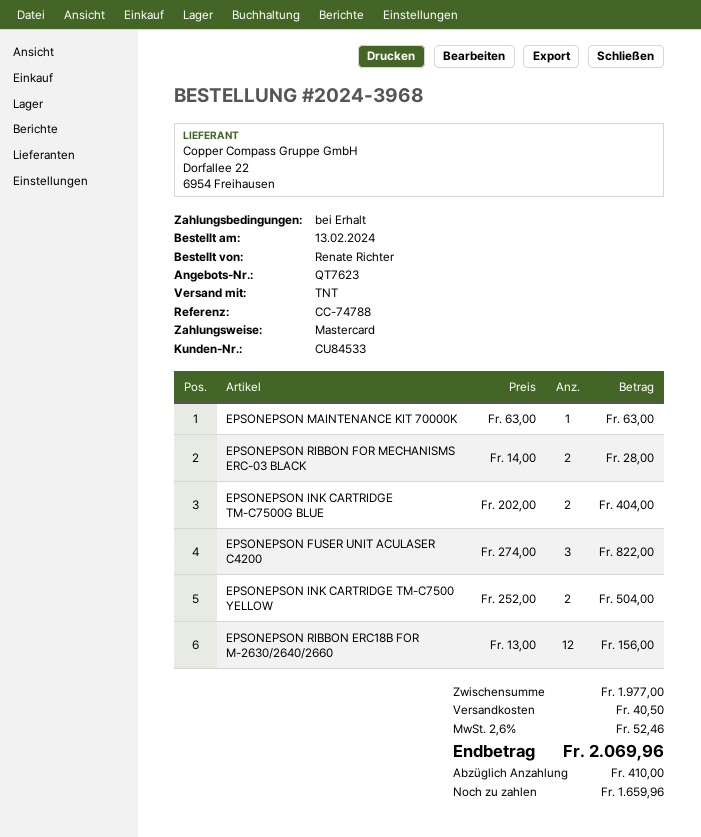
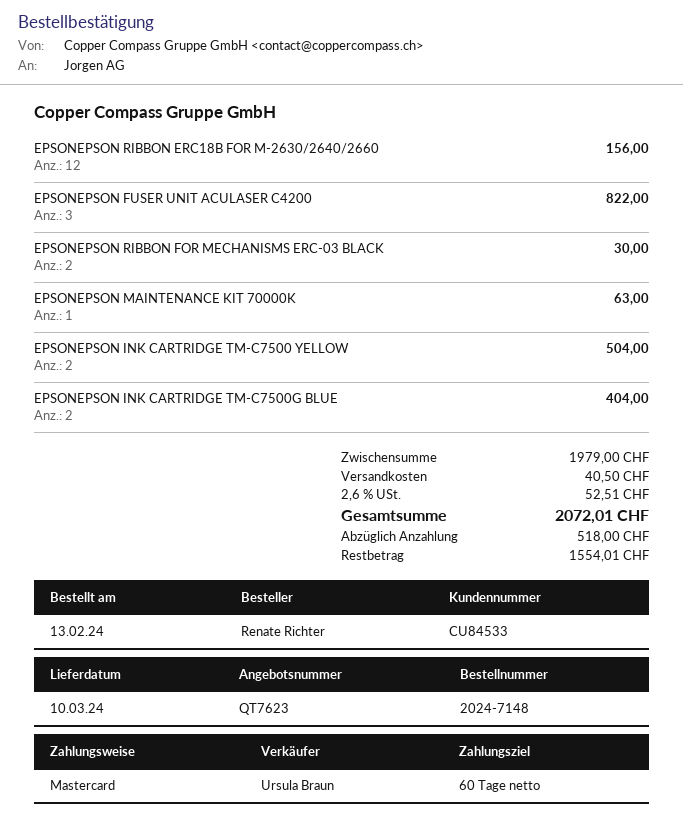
order number: 2024-3968 -> 2024-7148
payment terms: on receipt -> 60 days
EPSONEPSON RIBBON FOR MECHANISMS ERC-03 BLACK: 2 for 28.00 -> 2 for 30.00
subtotal: 1977.00 -> 1979.00
tax: 2.6% = 52.46 -> 2.6% = 52.51
total: 2069.96 -> 2072.01
deposit: 410.00 -> 518.00
balance: 1659.96 -> 1554.01

